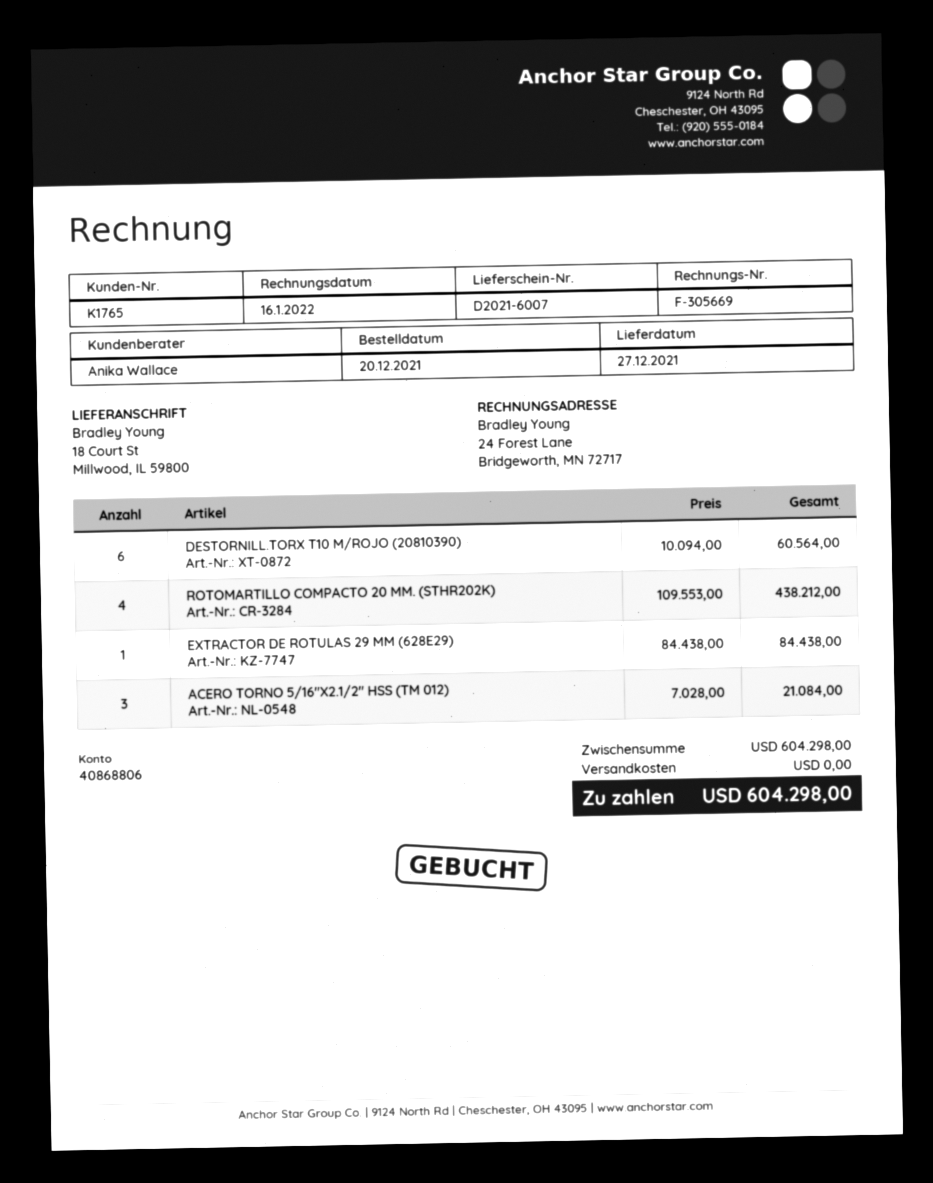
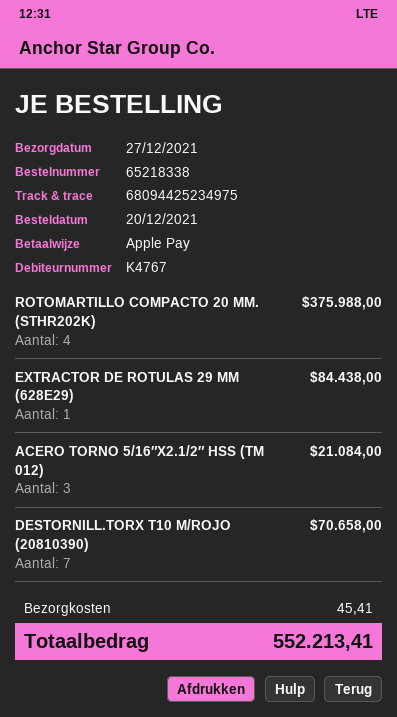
customer number: K1765 -> K4767
DESTORNILL.TORX T10 M/ROJO (20810390): 6 for 60564.00 -> 7 for 70658.00
ROTOMARTILLO COMPACTO 20 MM. (STHR202K): 4 for 438212.00 -> 4 for 375988.00
shipping: 0.00 -> 45.41
total: 604298.00 -> 552213.41

